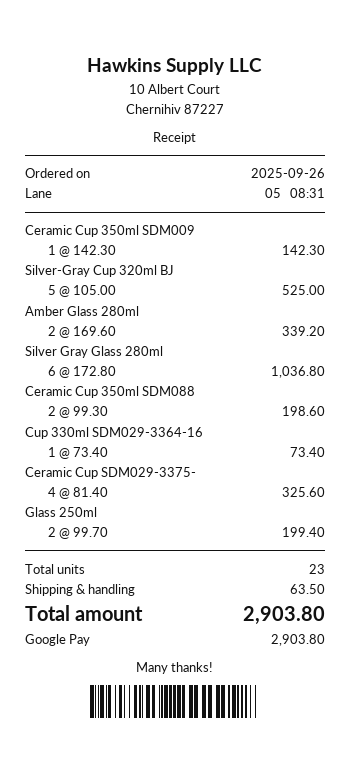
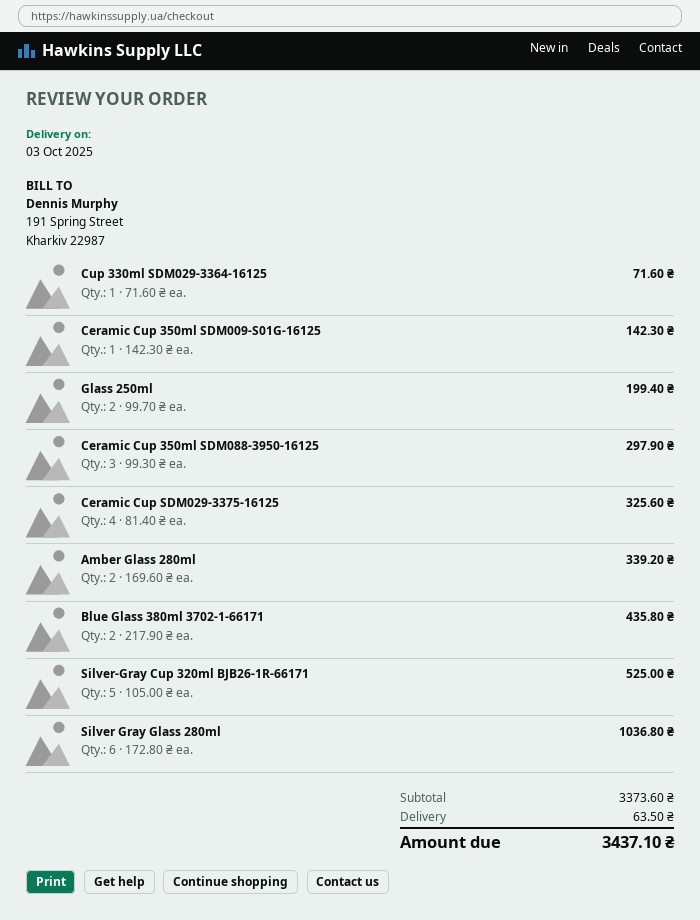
Ceramic Cup 350ml SDM088: 2 x 99.30 = 198.60 -> 3 x 99.30 = 297.90
Cup 330ml SDM029-3364-16: 1 x 73.40 = 73.40 -> 1 x 71.60 = 71.60
Blue Glass 380ml 3702-1-66171: none -> 2 x 217.90 = 435.80
total: 2903.80 -> 3437.10

